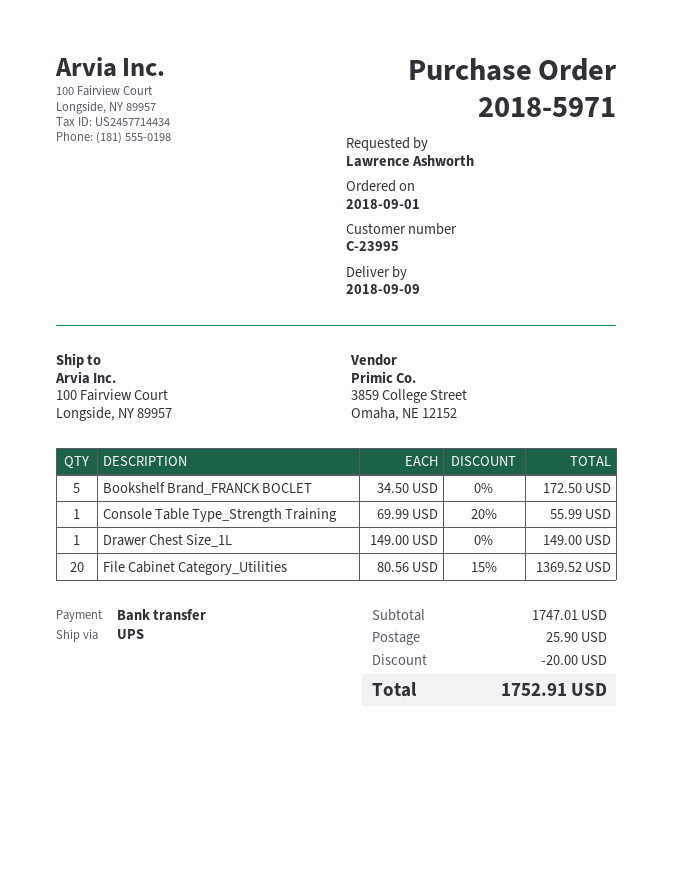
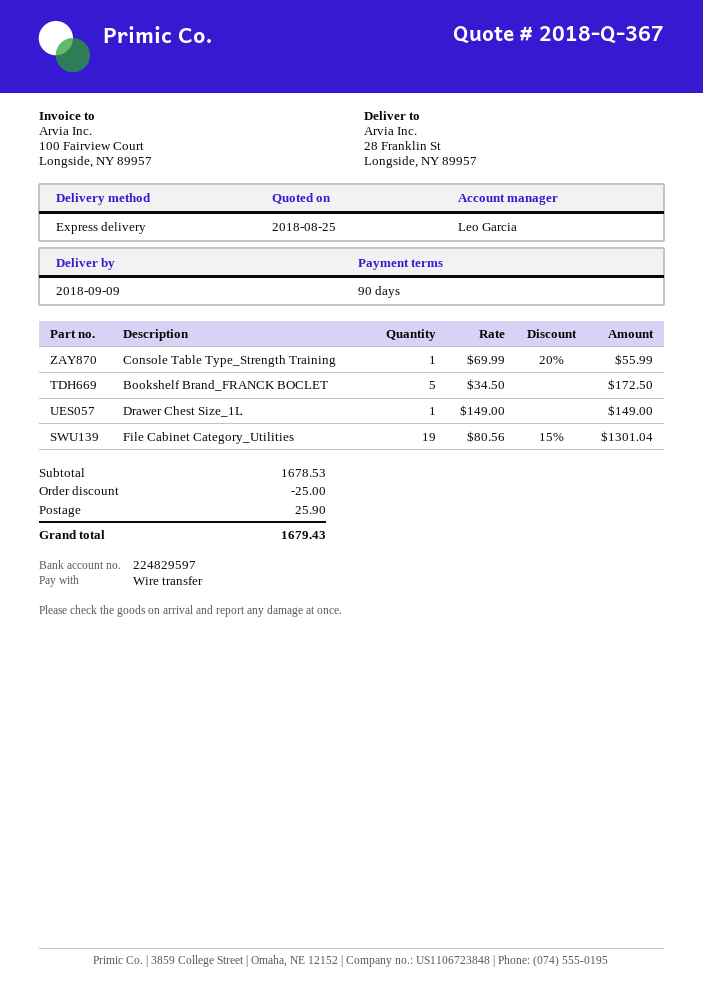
shipping method: UPS -> express
ship to: 100 Fairview Court, Longside, NY 89957 -> 28 Franklin St, Longside, NY 89957
File Cabinet Category_Utilities: 20 x 80.56 - 15% = 1369.52 -> 19 x 80.56 - 15% = 1301.04
subtotal: 1747.01 -> 1678.53
discount: 20.00 -> 25.00
total: 1752.91 -> 1679.43

